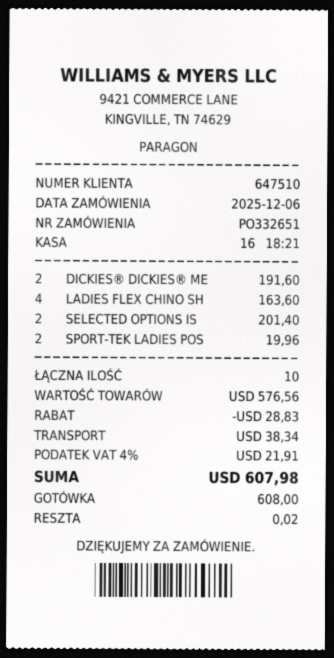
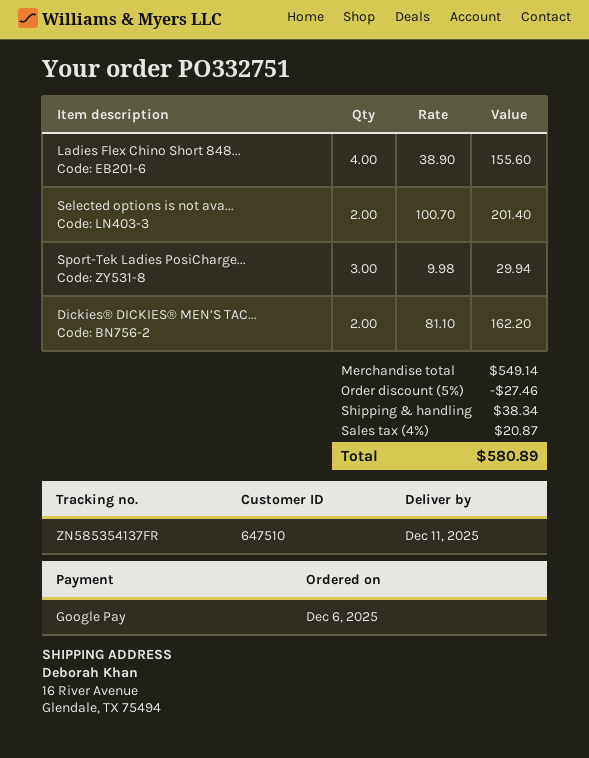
order number: PO332651 -> PO332751
payment method: cash -> Google Pay
DICKIES® DICKIES® ME: 2 for 191.60 -> 2 for 162.20
LADIES FLEX CHINO SH: 4 for 163.60 -> 4 for 155.60
SPORT-TEK LADIES POS: 2 for 19.96 -> 3 for 29.94
subtotal: 576.56 -> 549.14
discount: 28.83 -> 27.46
tax: 4% = 21.91 -> 4% = 20.87
total: 607.98 -> 580.89

